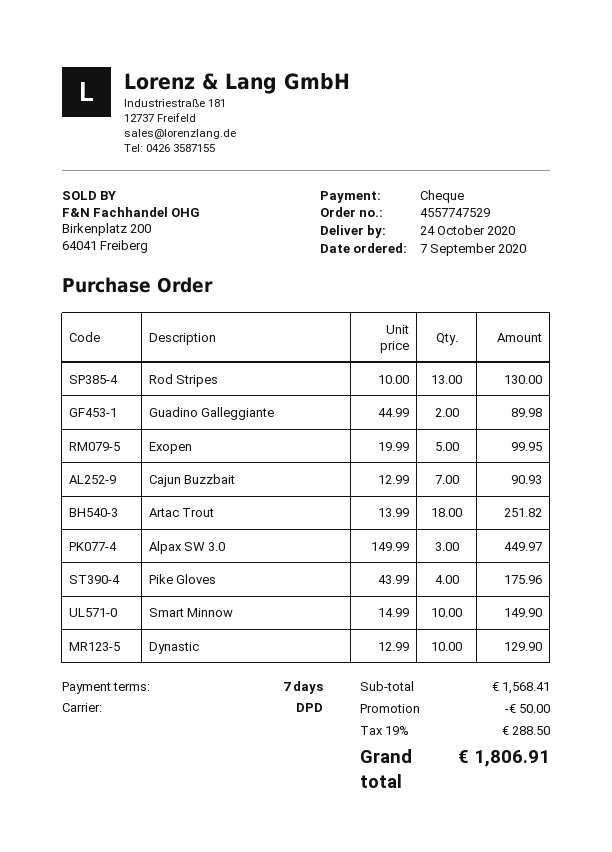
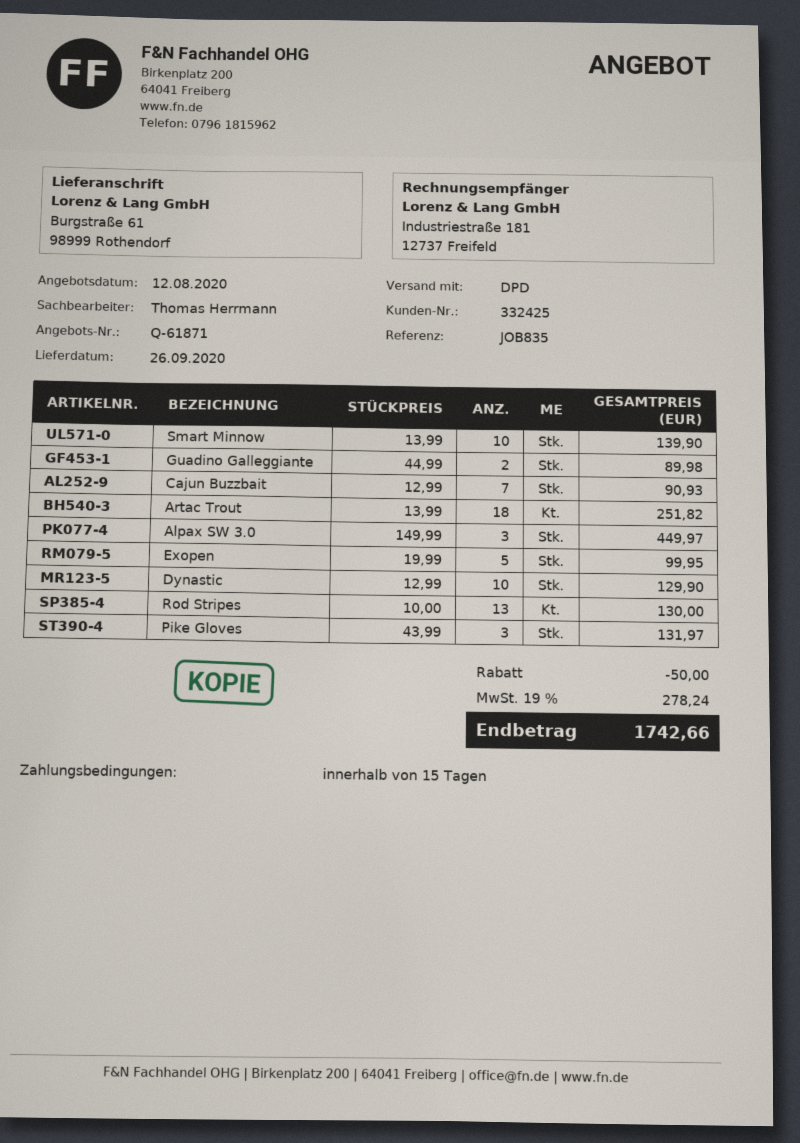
delivery date: 2020-10-24 -> 2020-09-26
payment terms: 7 days -> 15 days
Pike Gloves: 4 x 43.99 = 175.96 -> 3 x 43.99 = 131.97
Smart Minnow: 10 x 14.99 = 149.90 -> 10 x 13.99 = 139.90
tax: 19% = 288.50 -> 19% = 278.24
total: 1806.91 -> 1742.66

